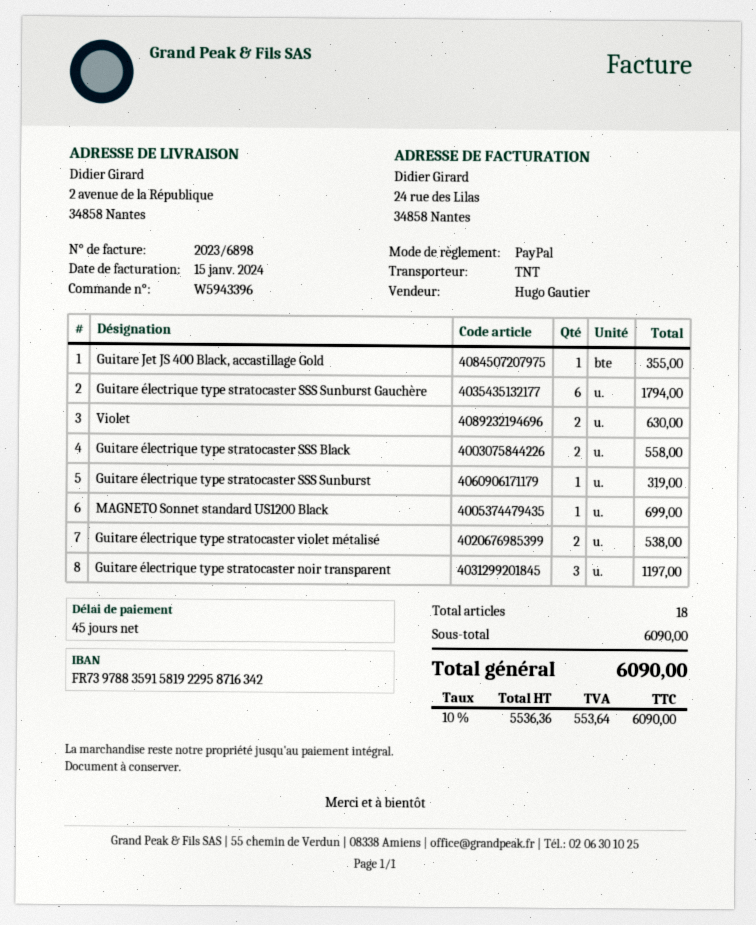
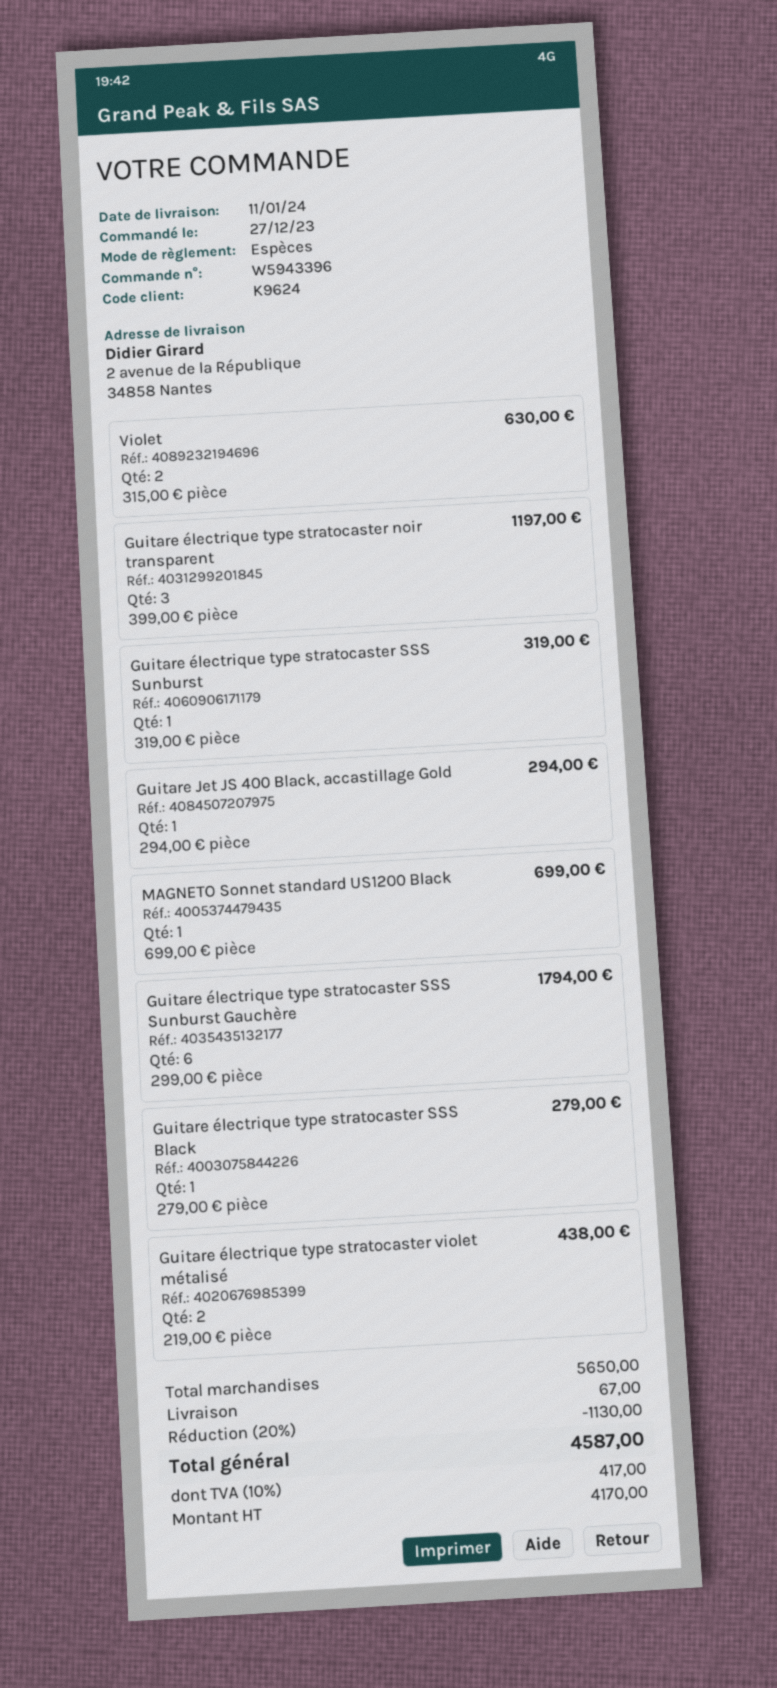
payment method: PayPal -> cash
Guitare Jet JS 400 Black, accastillage Gold: 1 for 355.00 -> 1 for 294.00
Guitare électrique type stratocaster SSS Black: 2 for 558.00 -> 1 for 279.00
Guitare électrique type stratocaster violet métalisé: 2 for 538.00 -> 2 for 438.00
subtotal: 6090.00 -> 5650.00
discount: none -> 20% = 1130.00
shipping: none -> 67.00
net: 5536.36 -> 4170.00
tax: 10% = 553.64 -> 10% = 417.00
total: 6090.00 -> 4587.00

